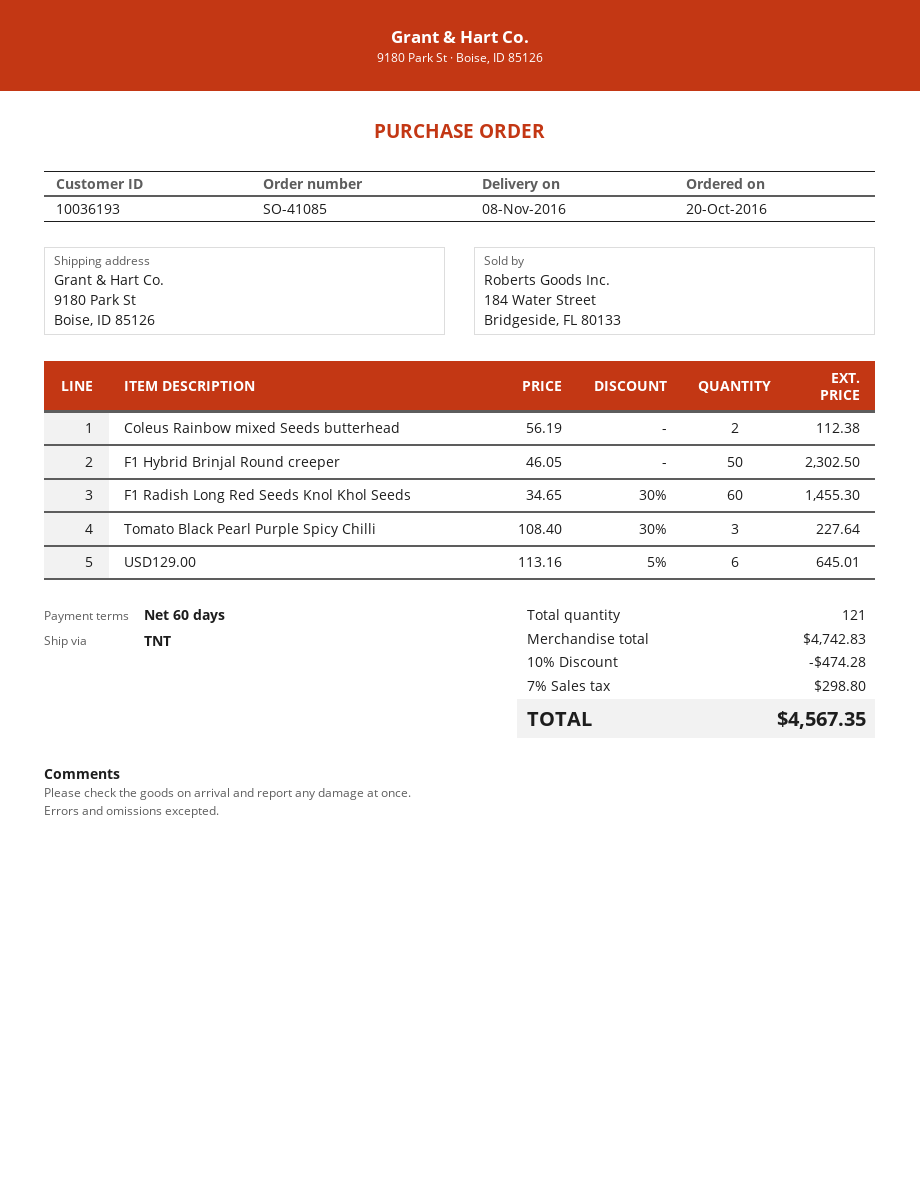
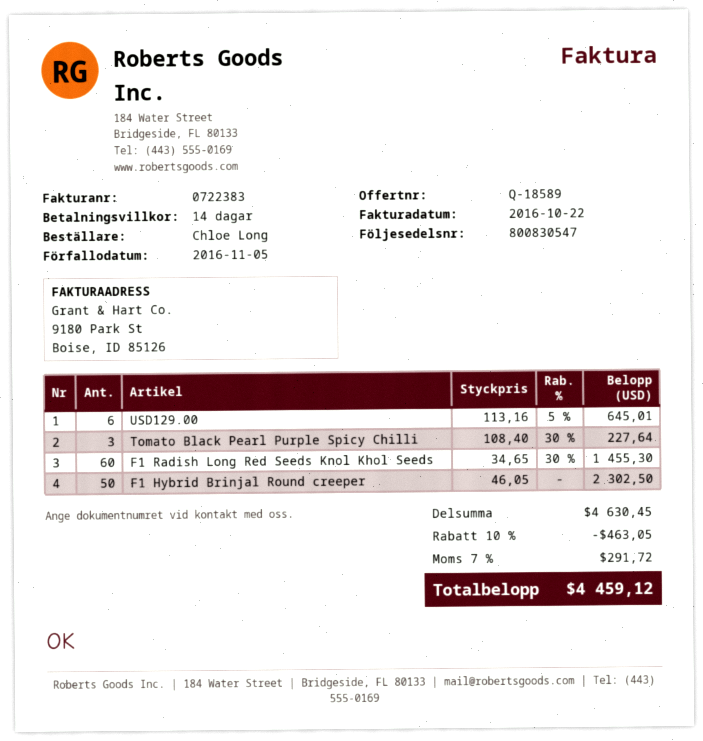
payment terms: 60 days -> 14 days
Coleus Rainbow mixed Seeds butterhead: 2 x 56.19 = 112.38 -> none
subtotal: 4742.83 -> 4630.45
discount: 10% = 474.28 -> 10% = 463.05
tax: 7% = 298.80 -> 7% = 291.72
total: 4567.35 -> 4459.12

